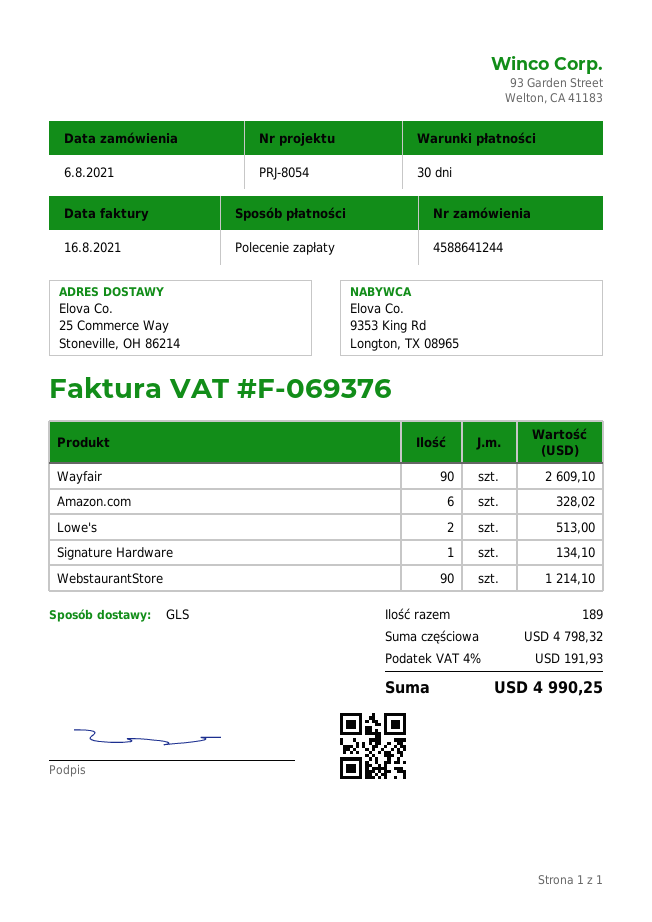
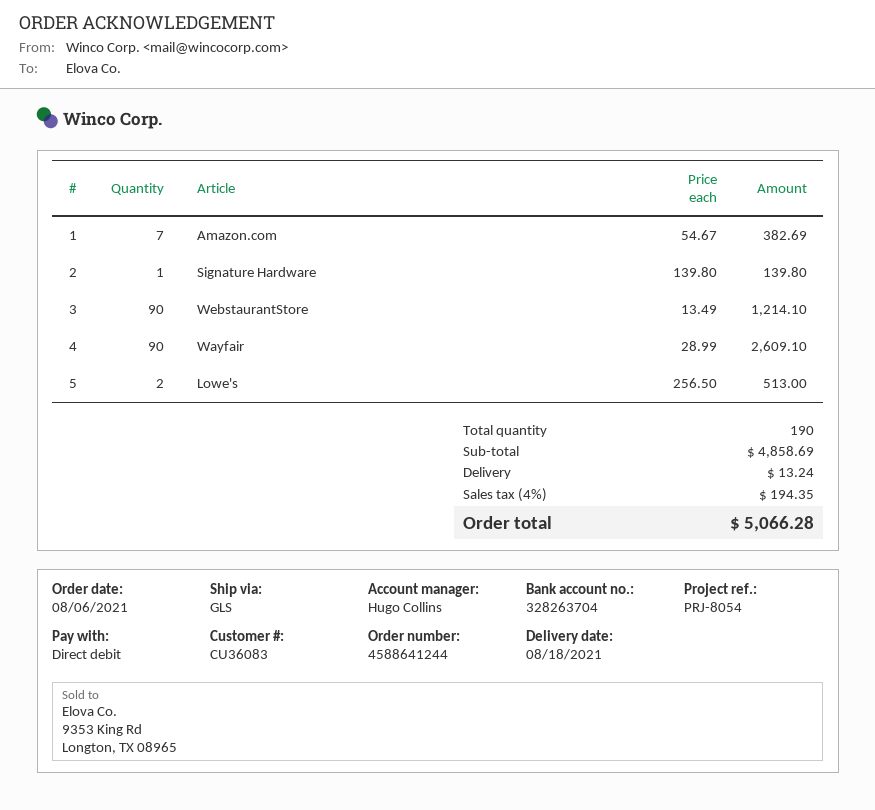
Amazon.com: 6 for 328.02 -> 7 for 382.69
Signature Hardware: 1 for 134.10 -> 1 for 139.80
total quantity: 189 -> 190
subtotal: 4798.32 -> 4858.69
shipping: none -> 13.24
tax: 4% = 191.93 -> 4% = 194.35
total: 4990.25 -> 5066.28

